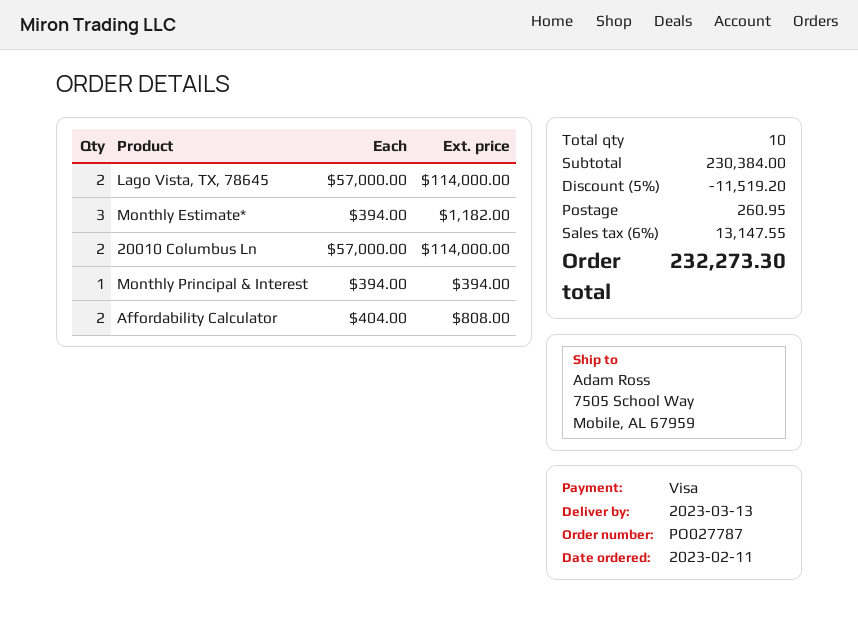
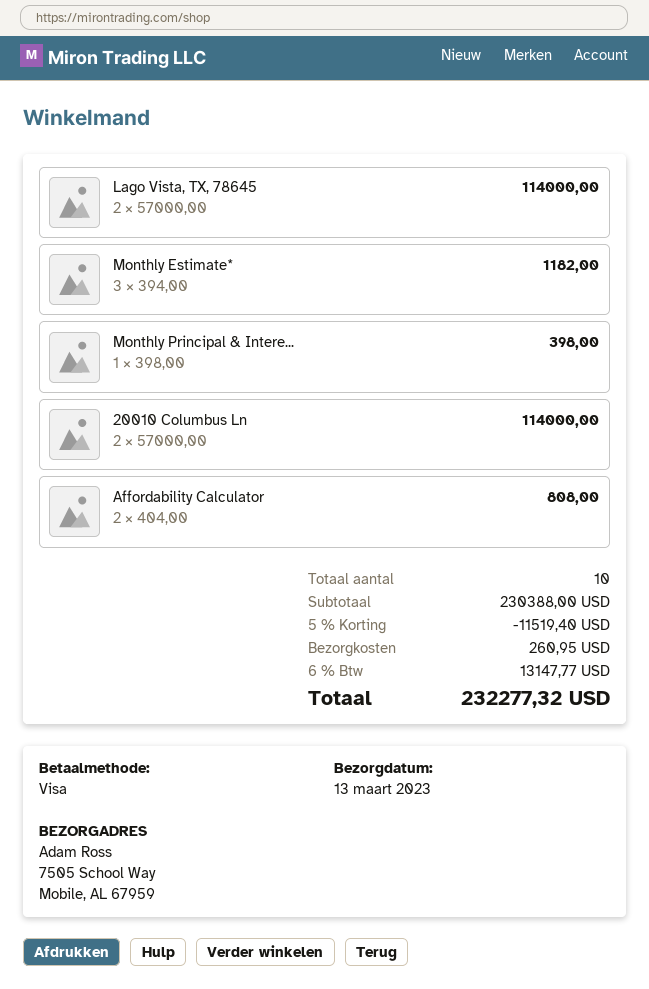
Monthly Principal & Interest: 1 x 394.00 = 394.00 -> 1 x 398.00 = 398.00
subtotal: 230384.00 -> 230388.00
discount: 5% = 11519.20 -> 5% = 11519.40
tax: 6% = 13147.55 -> 6% = 13147.77
total: 232273.30 -> 232277.32

